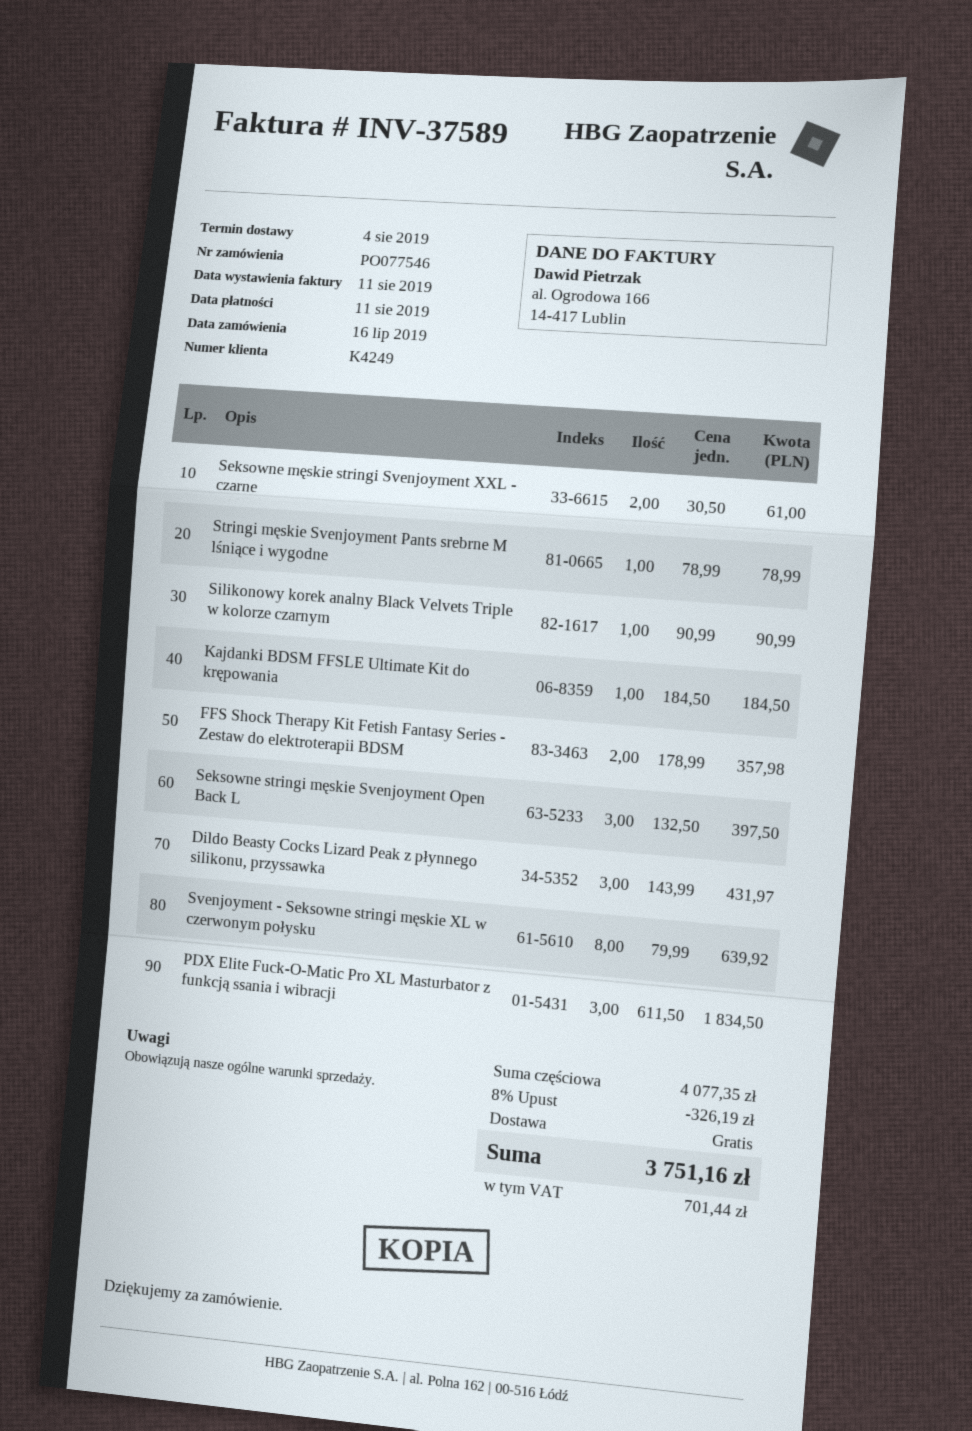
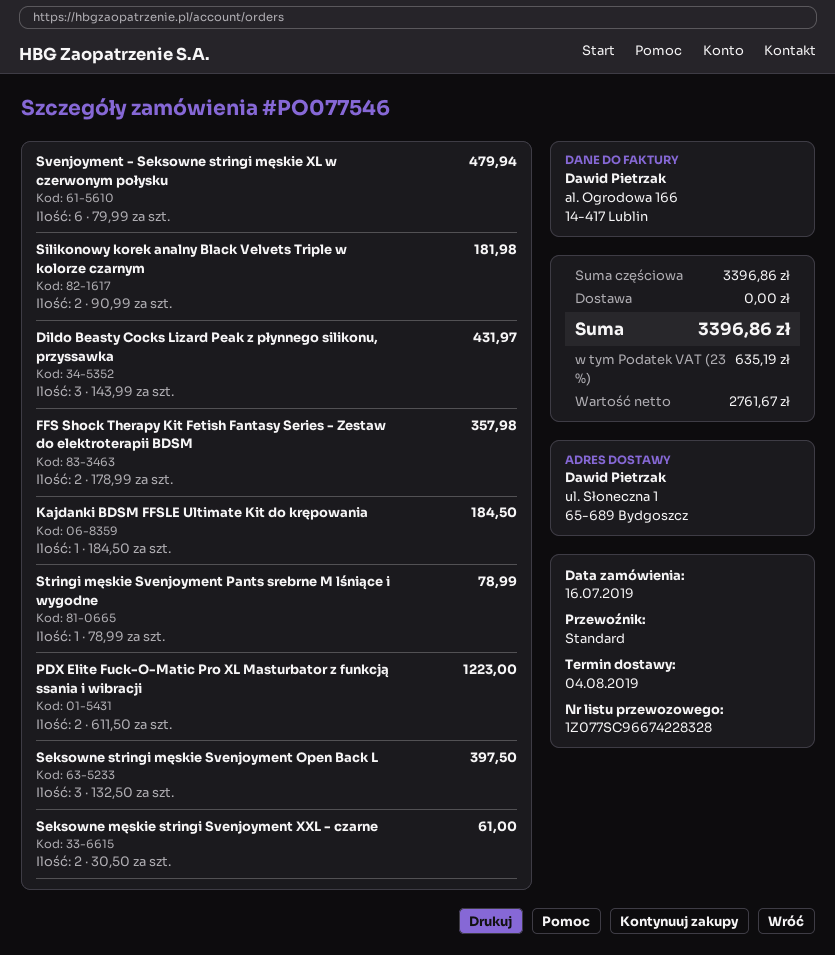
Silikonowy korek analny Black Velvets Triple w kolorze czarnym: 1 x 90.99 = 90.99 -> 2 x 90.99 = 181.98
Svenjoyment - Seksowne stringi męskie XL w czerwonym połysku: 8 x 79.99 = 639.92 -> 6 x 79.99 = 479.94
PDX Elite Fuck-O-Matic Pro XL Masturbator z funkcją ssania i wibracji: 3 x 611.50 = 1834.50 -> 2 x 611.50 = 1223.00
subtotal: 4077.35 -> 3396.86
discount: 8% = 326.19 -> none
tax: 701.44 -> 635.19
total: 3751.16 -> 3396.86

